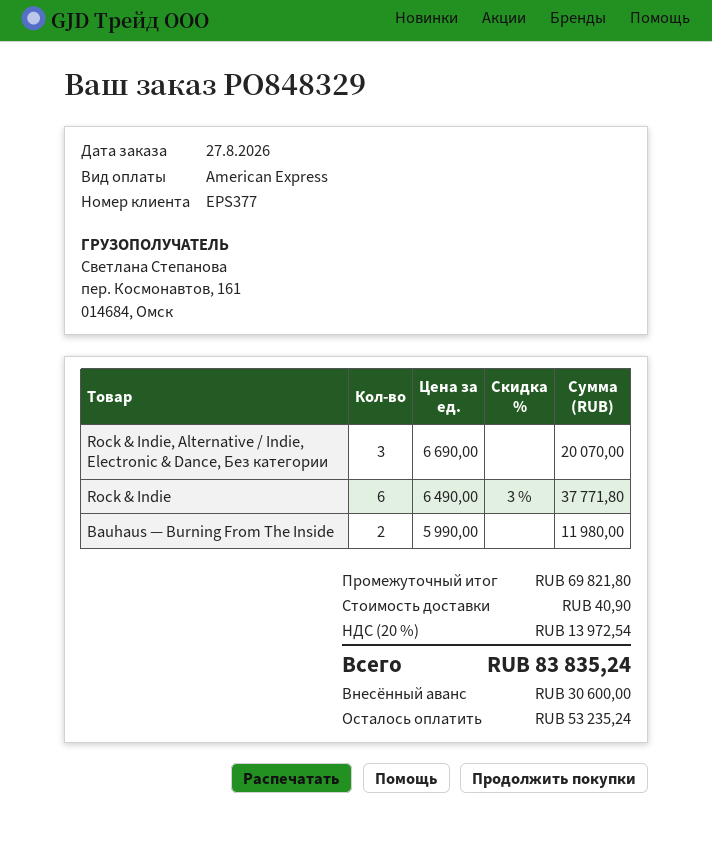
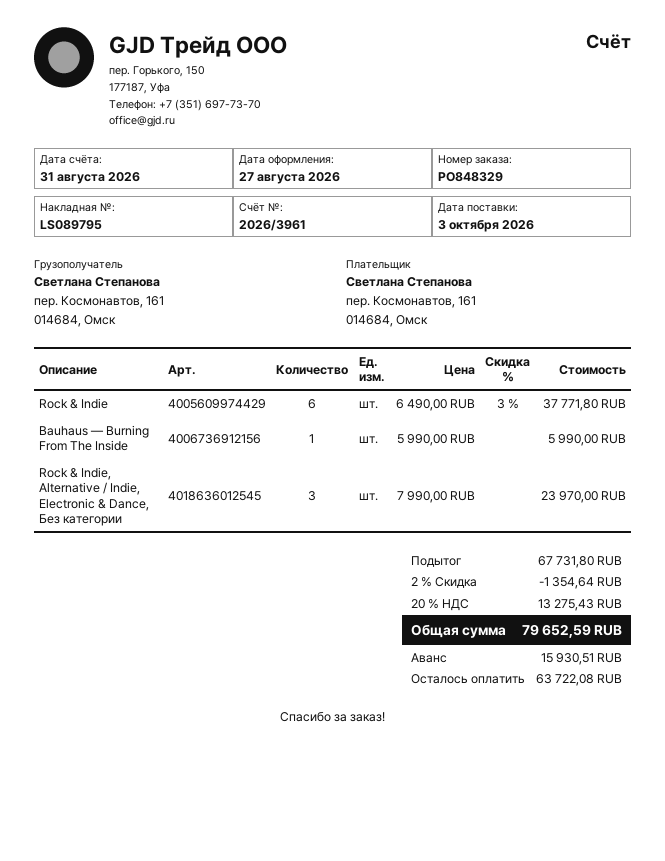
Rock & Indie, Alternative / Indie, Electronic & Dance, Без категории: 3 x 6690.00 = 20070.00 -> 3 x 7990.00 = 23970.00
Bauhaus — Burning From The Inside: 2 x 5990.00 = 11980.00 -> 1 x 5990.00 = 5990.00
subtotal: 69821.80 -> 67731.80
discount: none -> 2% = 1354.64
shipping: 40.90 -> none
tax: 20% = 13972.54 -> 20% = 13275.43
total: 83835.24 -> 79652.59
deposit: 30600.00 -> 15930.51
balance: 53235.24 -> 63722.08

